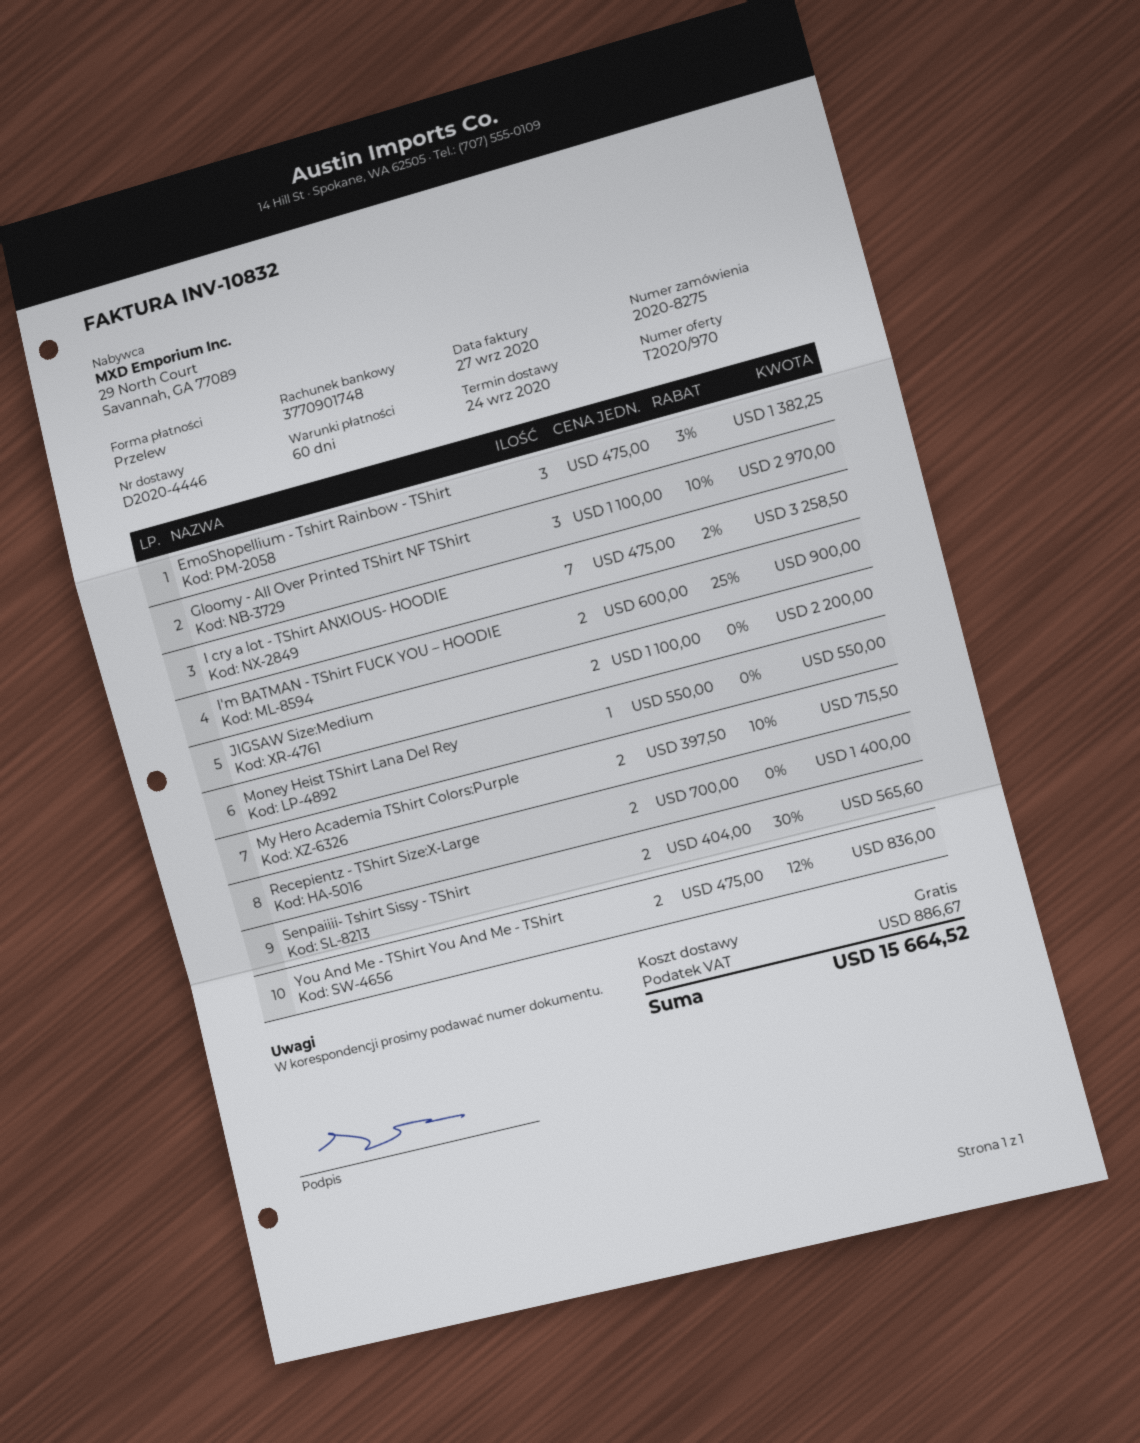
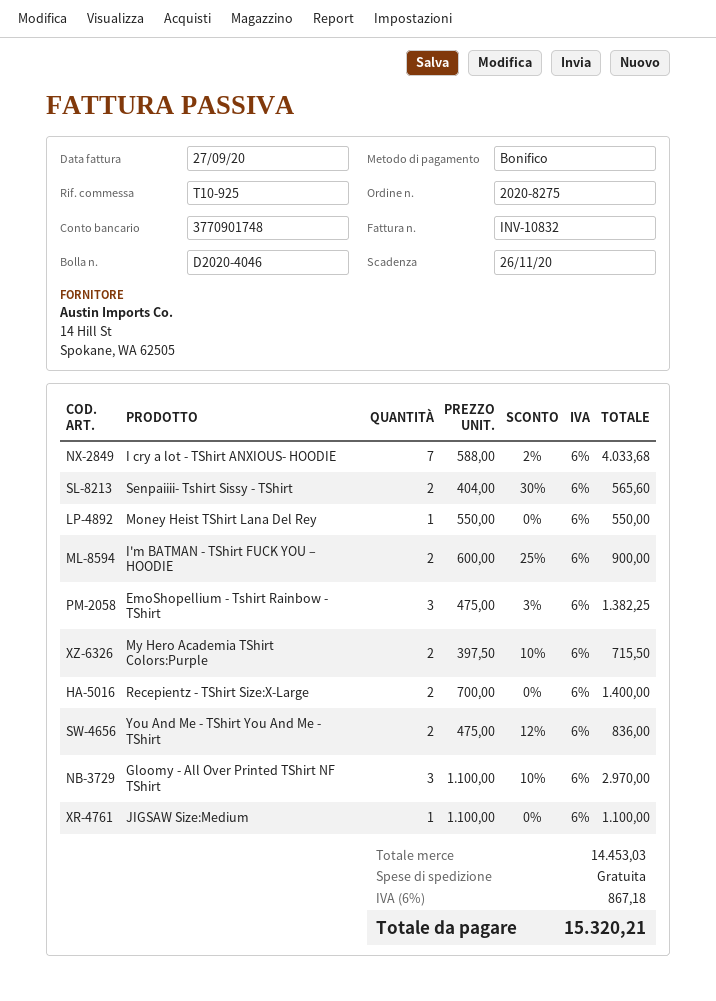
delivery note number: D2020-4446 -> D2020-4046
I cry a lot - TShirt ANXIOUS- HOODIE: 7 x 475.00 - 2% = 3258.50 -> 7 x 588.00 - 2% = 4033.68
JIGSAW Size:Medium: 2 x 1100.00 = 2200.00 -> 1 x 1100.00 = 1100.00
tax: 886.67 -> 867.18
total: 15664.52 -> 15320.21

